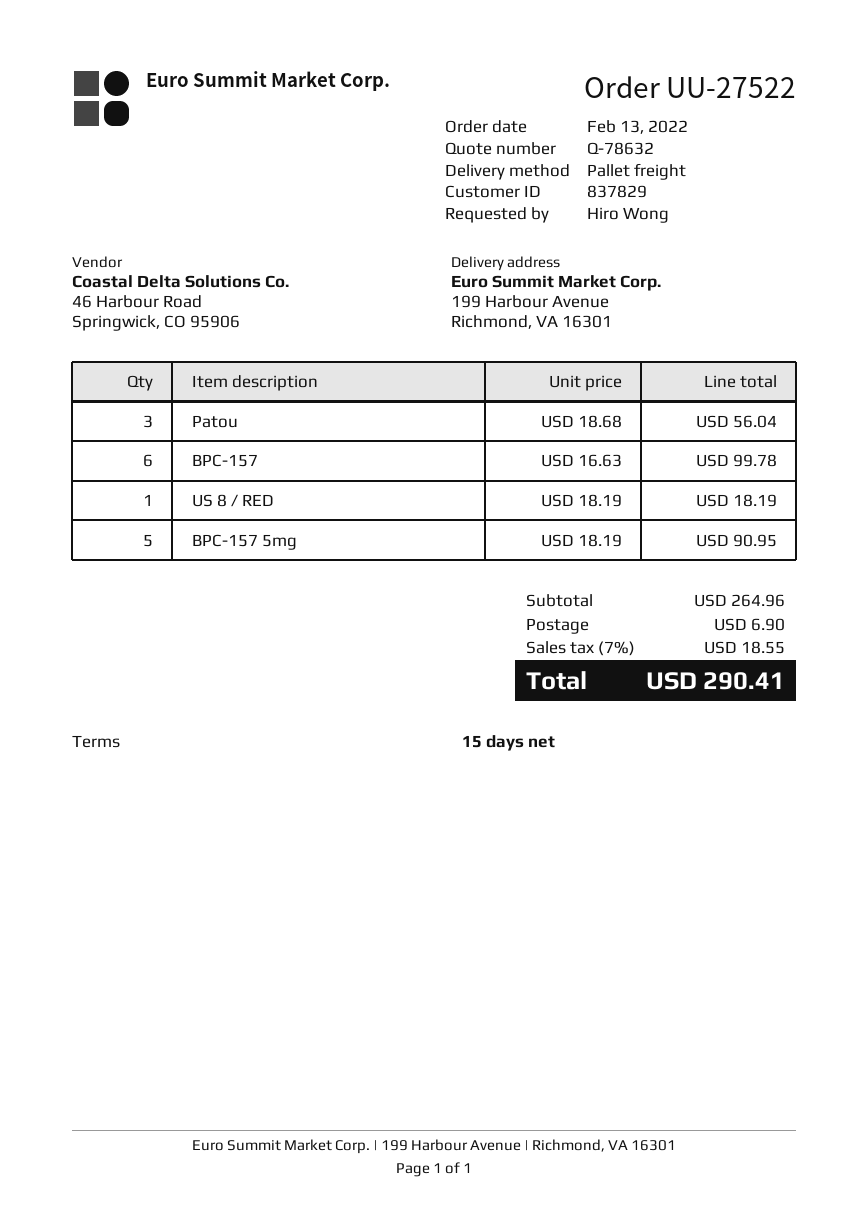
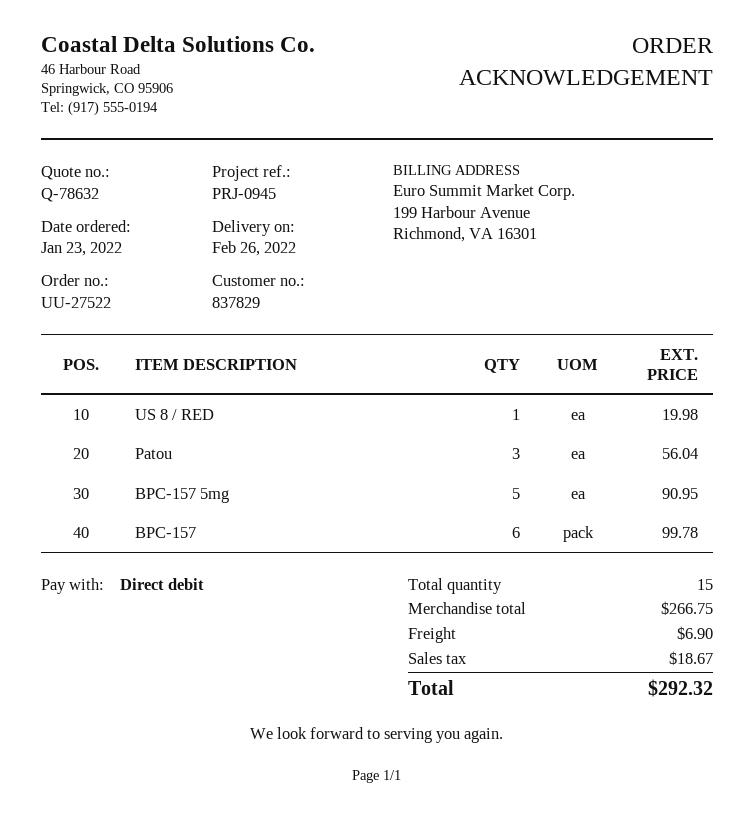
order date: 2022-02-13 -> 2022-01-23
US 8 / RED: 1 for 18.19 -> 1 for 19.98
subtotal: 264.96 -> 266.75
tax: 18.55 -> 18.67
total: 290.41 -> 292.32

